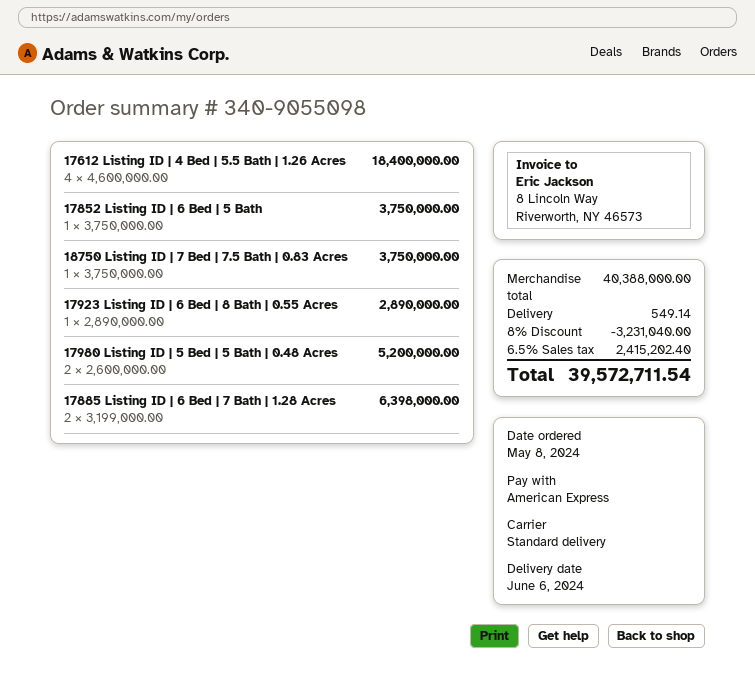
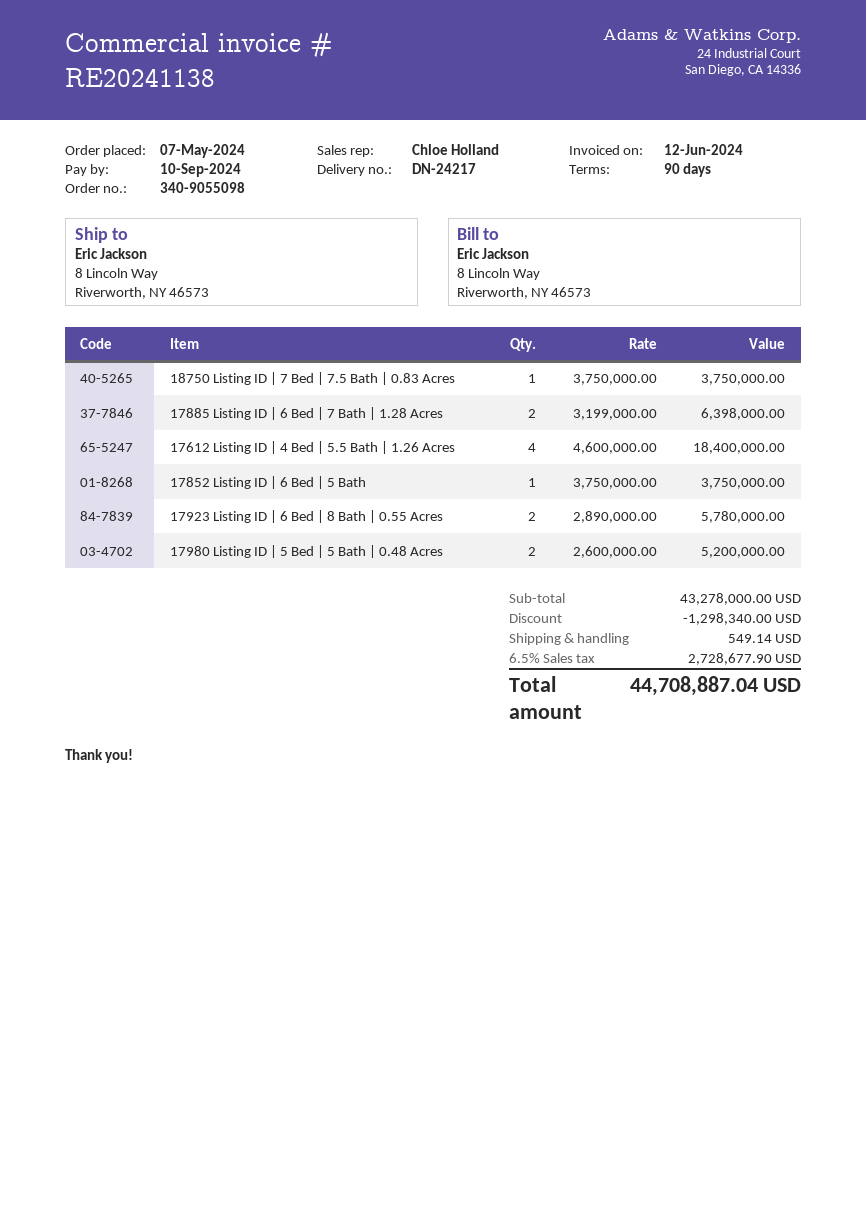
order date: 2024-05-08 -> 2024-05-07
17923 Listing ID | 6 Bed | 8 Bath | 0.55 Acres: 1 x 2890000.00 = 2890000.00 -> 2 x 2890000.00 = 5780000.00
subtotal: 40388000.00 -> 43278000.00
discount: 3231040.00 -> 1298340.00
tax: 6.5% = 2415202.40 -> 6.5% = 2728677.90
total: 39572711.54 -> 44708887.04

